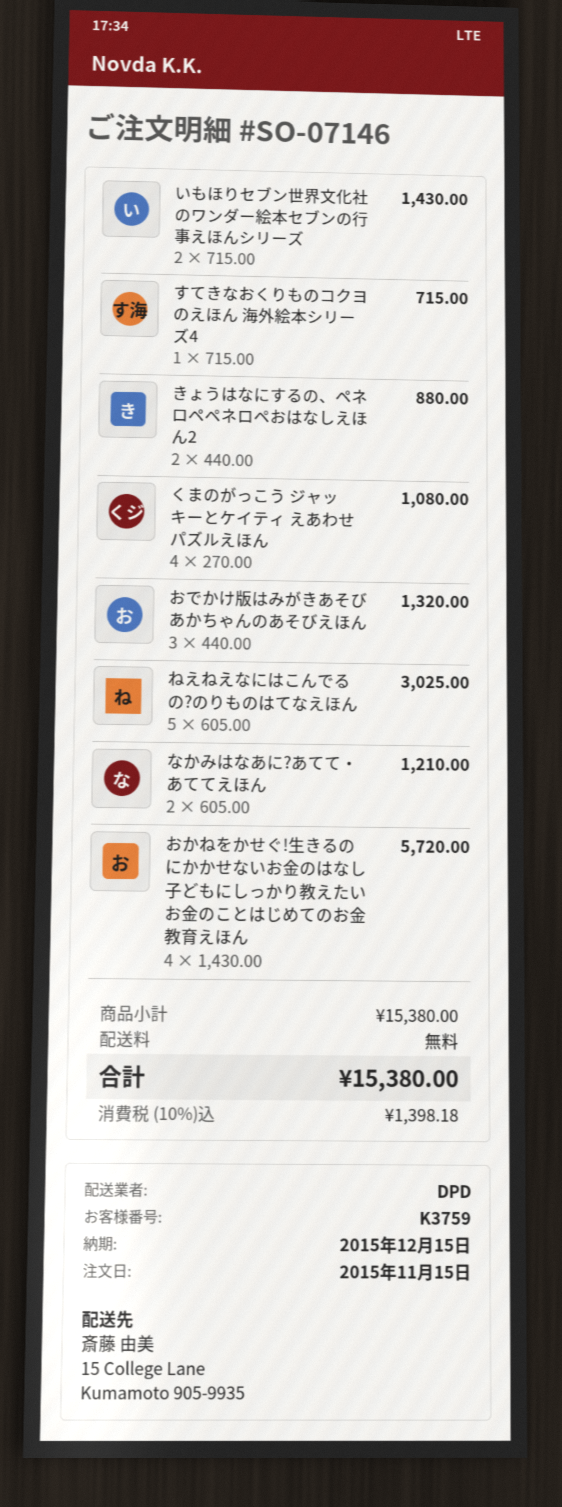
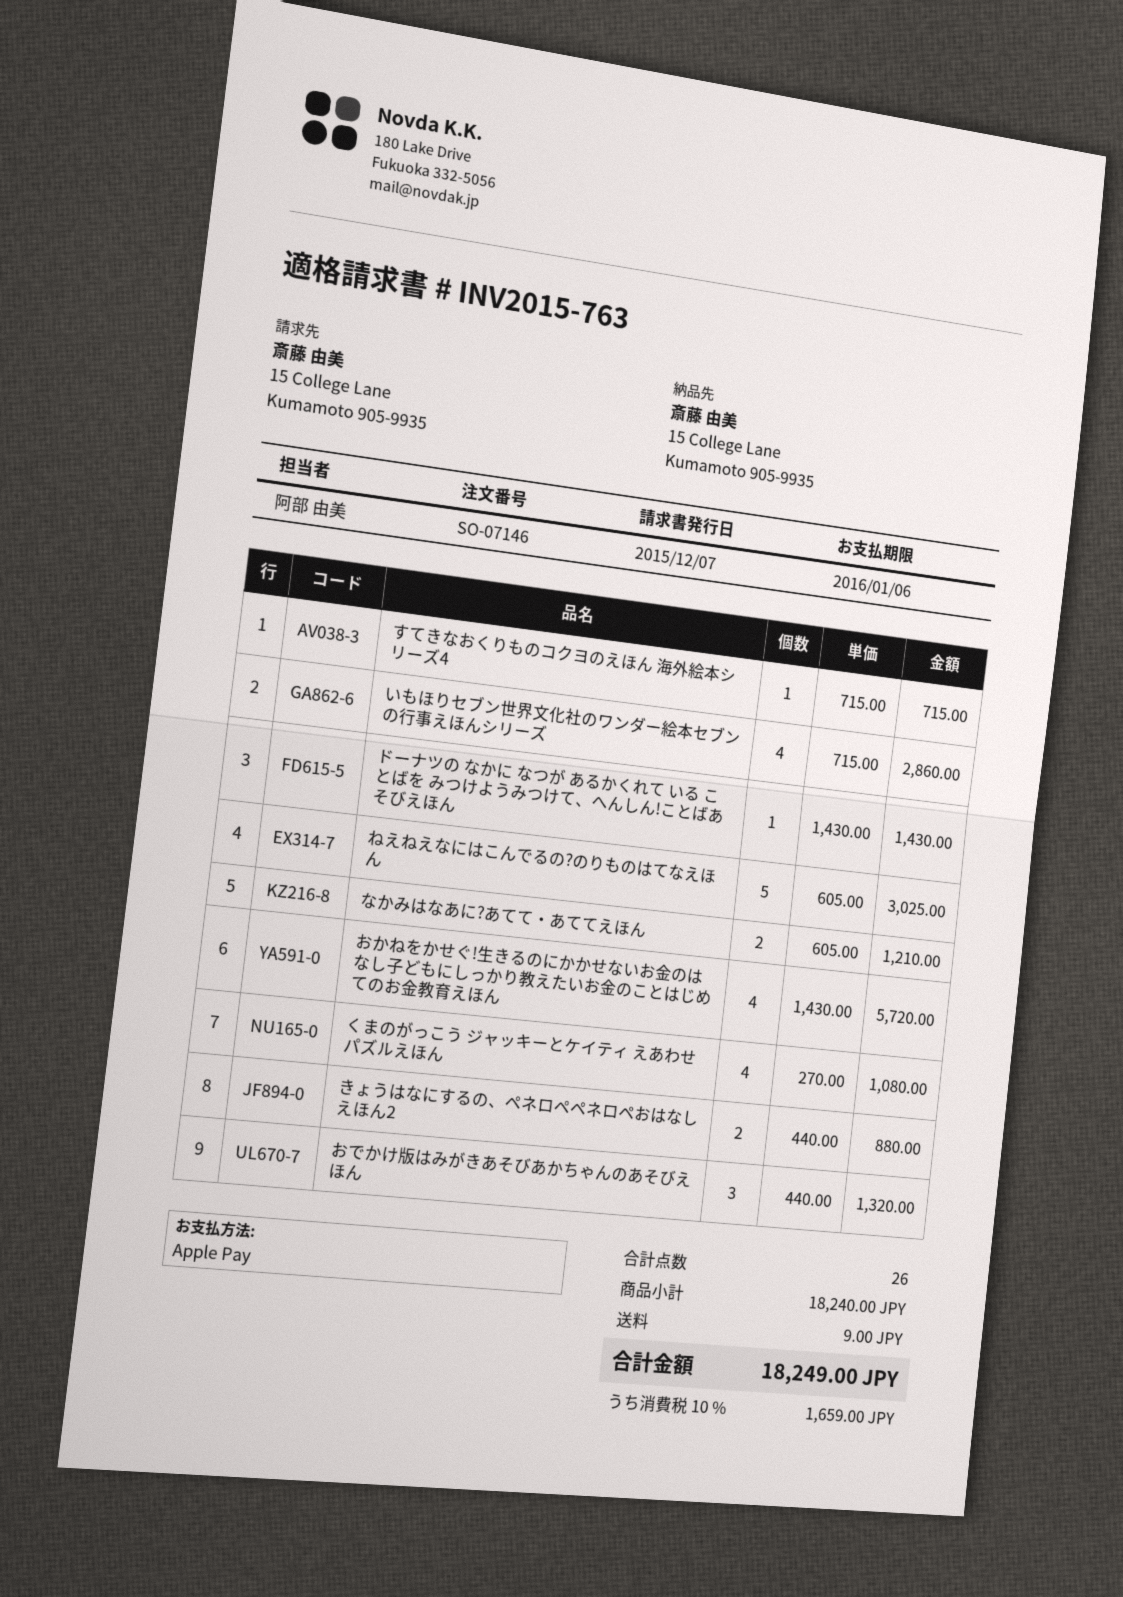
いもほりセブン世界文化社のワンダー絵本セブンの行事えほんシリーズ: 2 x 715.00 = 1430.00 -> 4 x 715.00 = 2860.00
ドーナツの なかに なつが あるかくれて いる ことばを みつけようみつけて、へんしん!ことばあそびえほん: none -> 1 x 1430.00 = 1430.00
subtotal: 15380.00 -> 18240.00
shipping: 0.00 -> 9.00
tax: 10% = 1398.18 -> 10% = 1659.00
total: 15380.00 -> 18249.00

